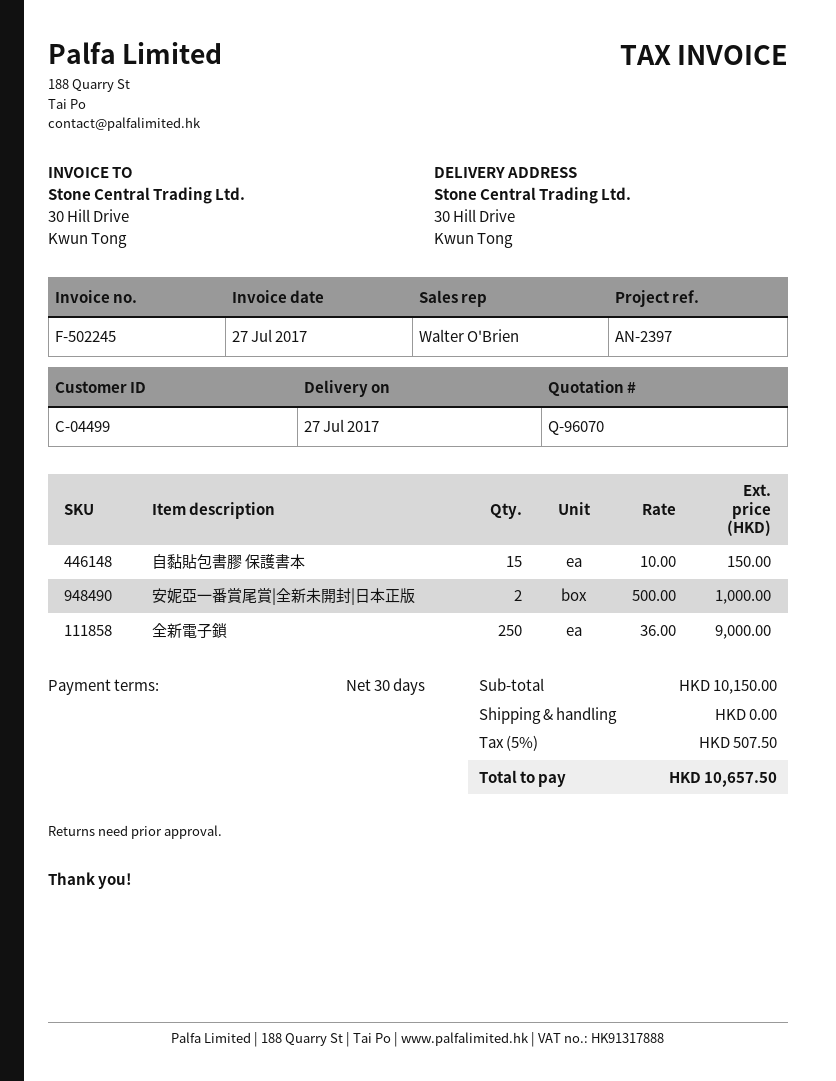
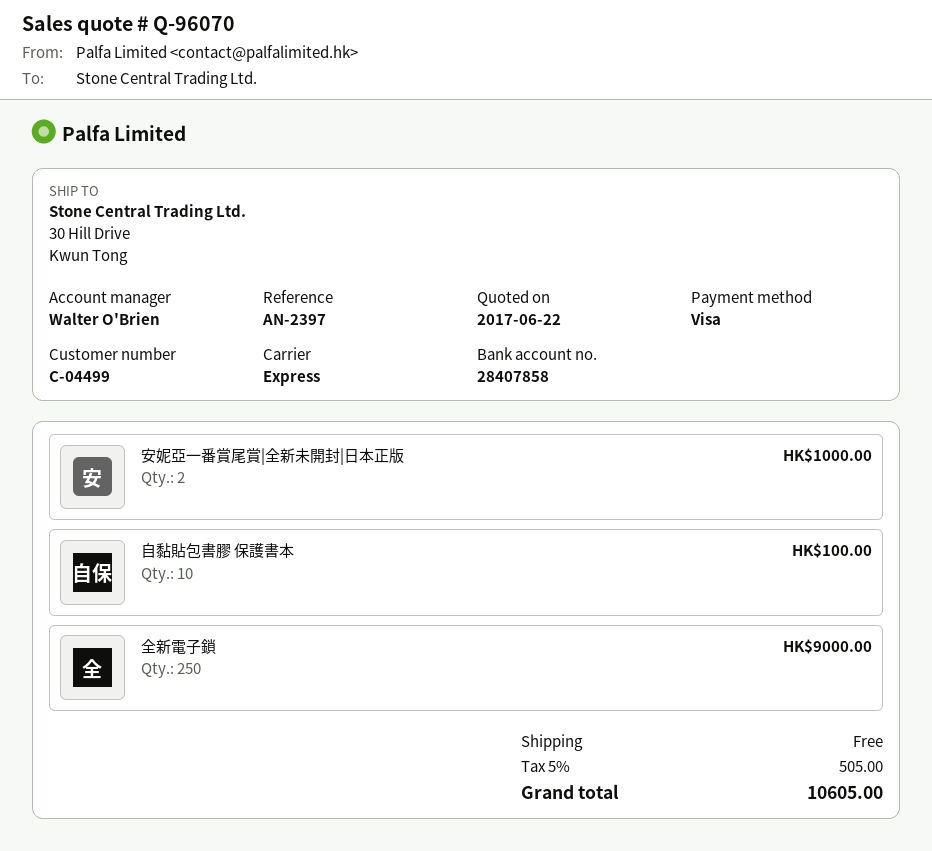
自黏貼包書膠 保護書本: 15 for 150.00 -> 10 for 100.00
tax: 5% = 507.50 -> 5% = 505.00
total: 10657.50 -> 10605.00

